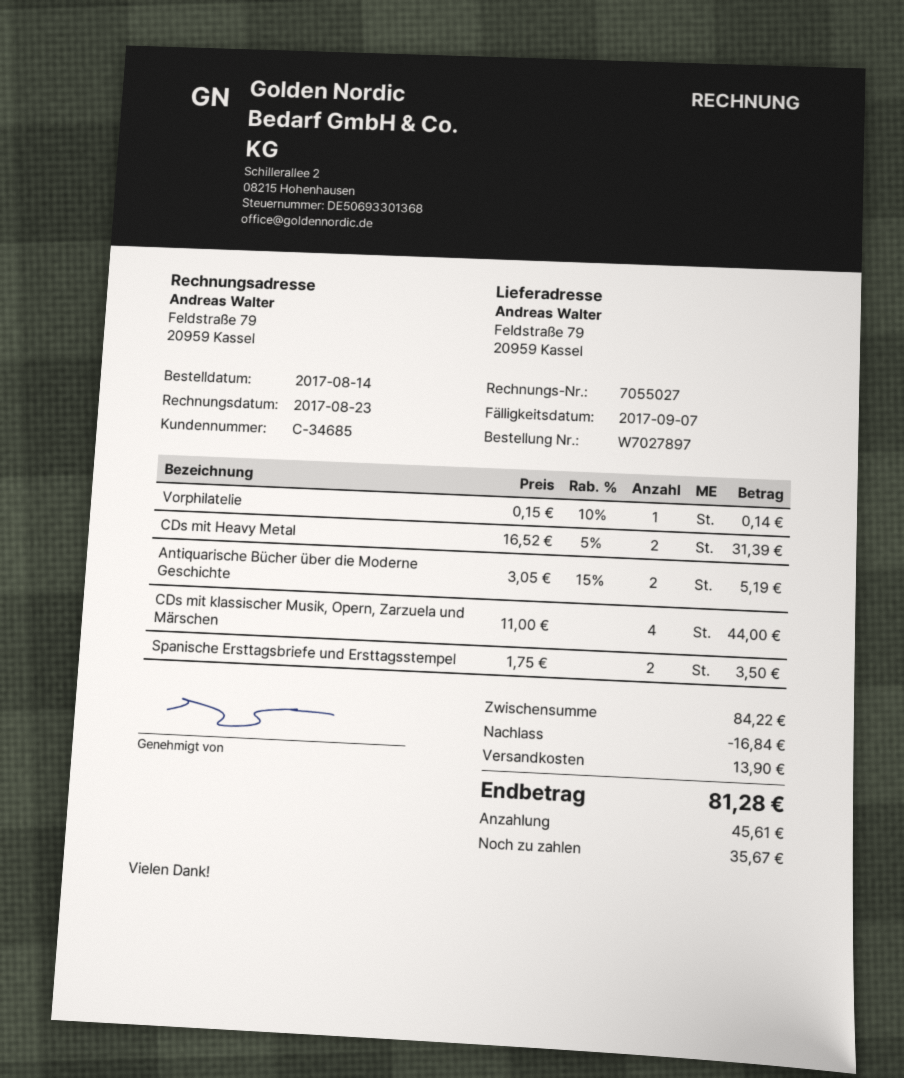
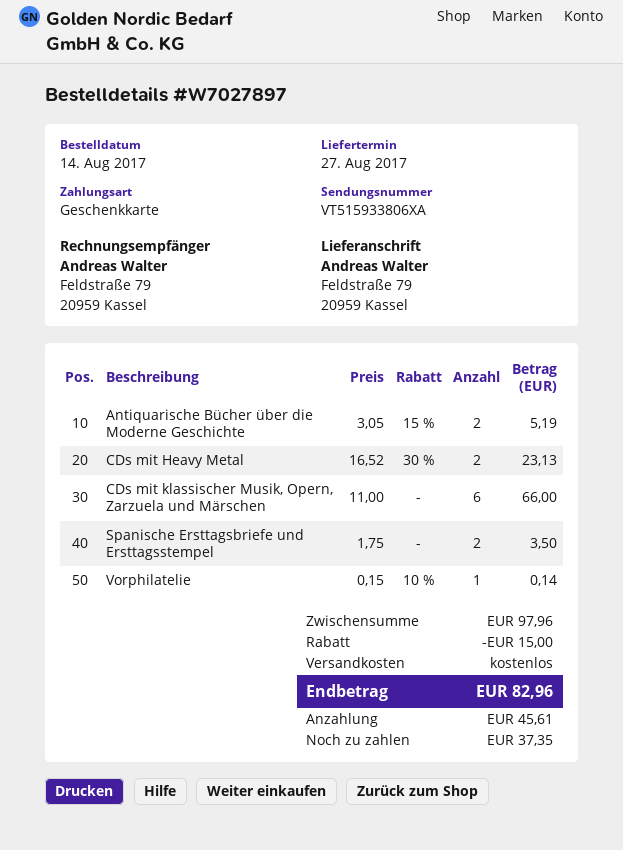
CDs mit Heavy Metal: 2 x 16.52 - 5% = 31.39 -> 2 x 16.52 - 30% = 23.13
CDs mit klassischer Musik, Opern, Zarzuela und Märschen: 4 x 11.00 = 44.00 -> 6 x 11.00 = 66.00
subtotal: 84.22 -> 97.96
discount: 16.84 -> 15.00
shipping: 13.90 -> 0.00
total: 81.28 -> 82.96
balance: 35.67 -> 37.35

